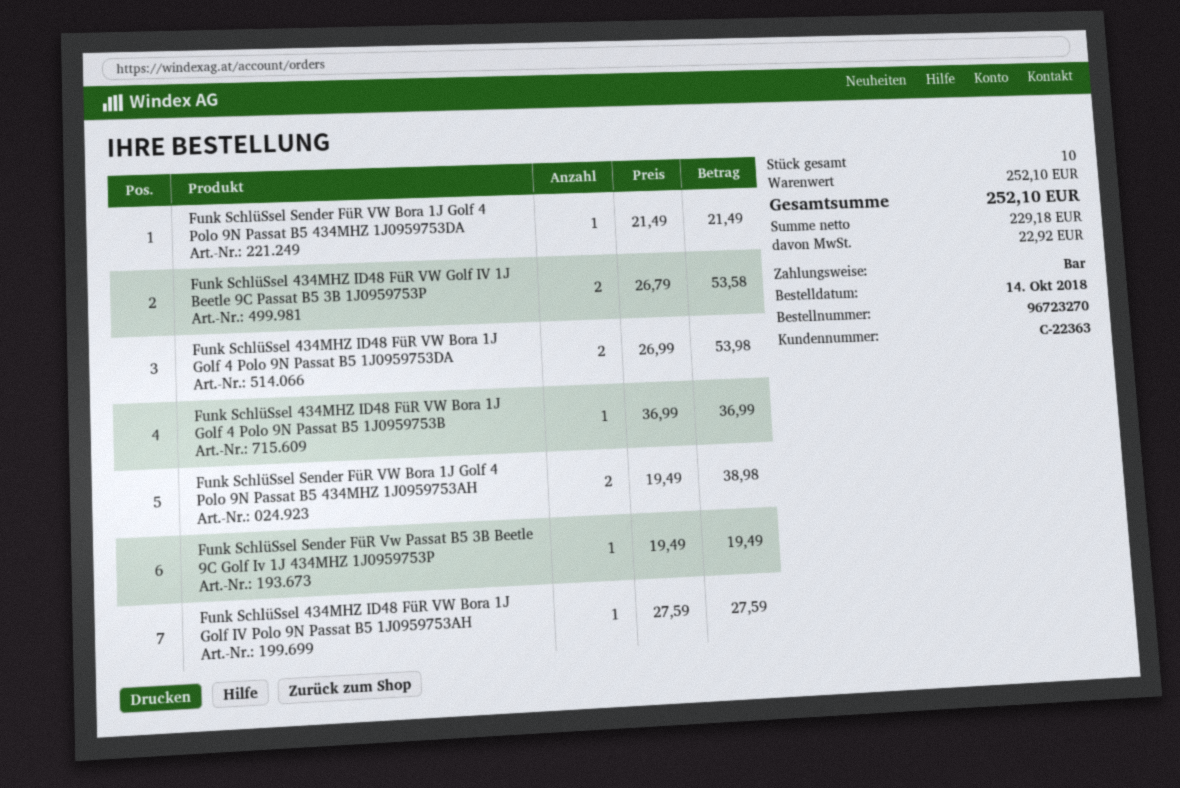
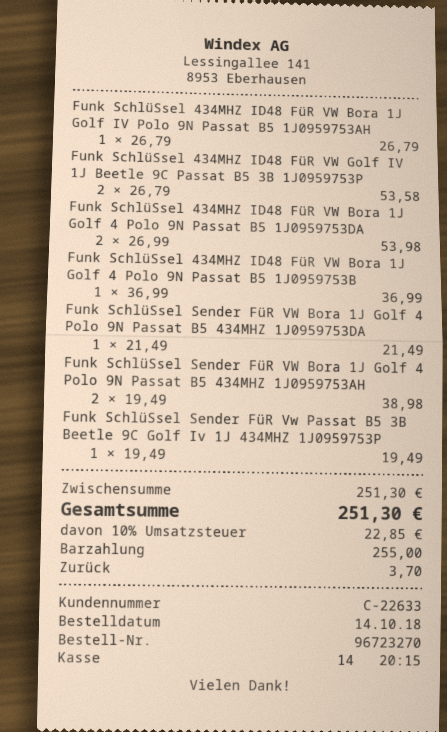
customer number: C-22363 -> C-22633
Funk SchlüSsel 434MHZ ID48 FüR VW Bora 1J Golf IV Polo 9N Passat B5 1J0959753AH: 1 x 27.59 = 27.59 -> 1 x 26.79 = 26.79
subtotal: 252.10 -> 251.30
tax: 22.92 -> 22.85
total: 252.10 -> 251.30

